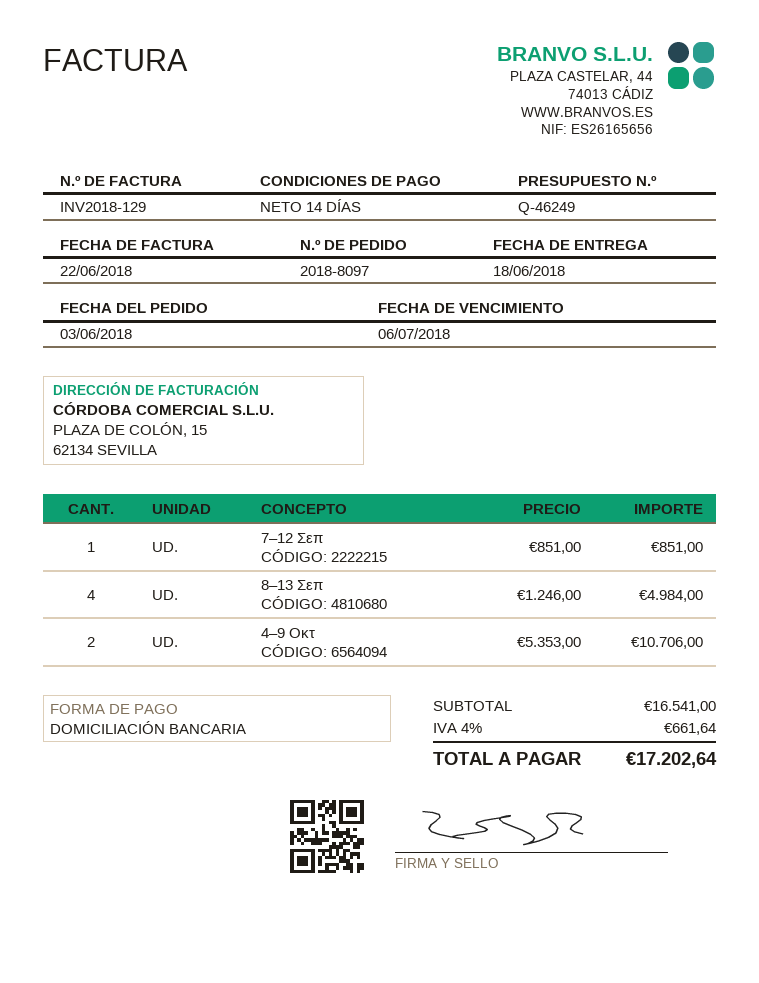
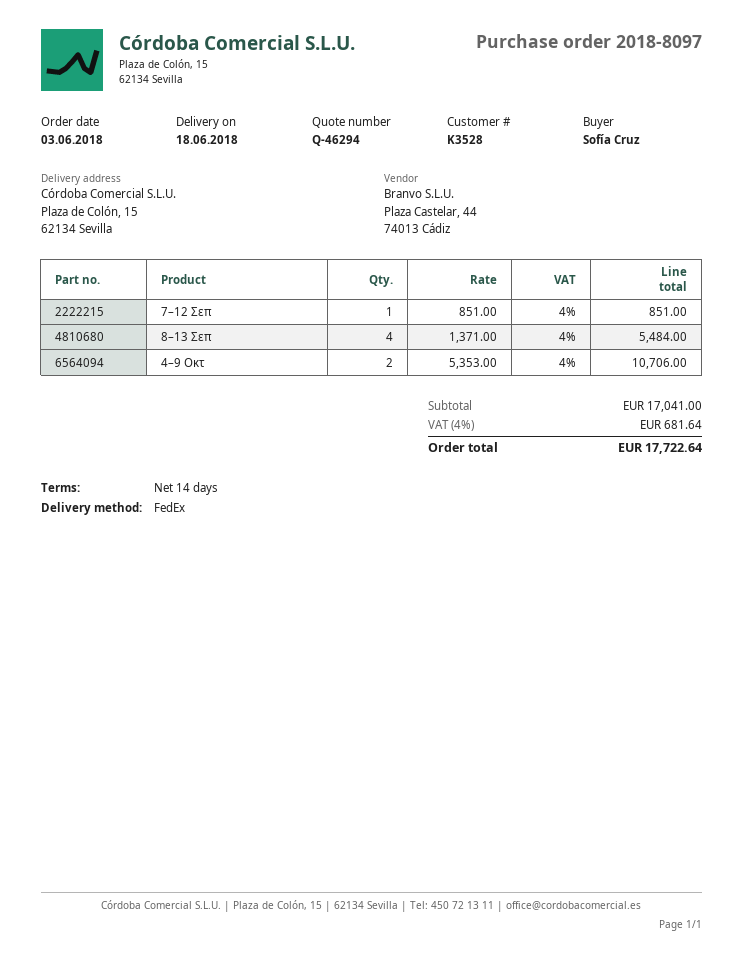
quote number: Q-46249 -> Q-46294
8–13 Σεπ: 4 x 1246.00 = 4984.00 -> 4 x 1371.00 = 5484.00
subtotal: 16541.00 -> 17041.00
tax: 4% = 661.64 -> 4% = 681.64
total: 17202.64 -> 17722.64

